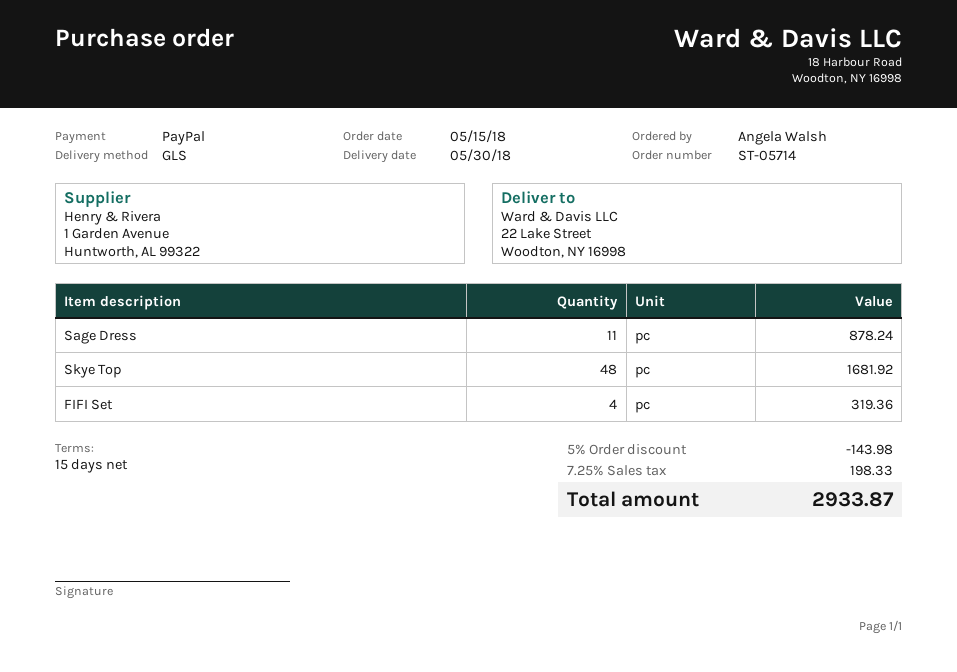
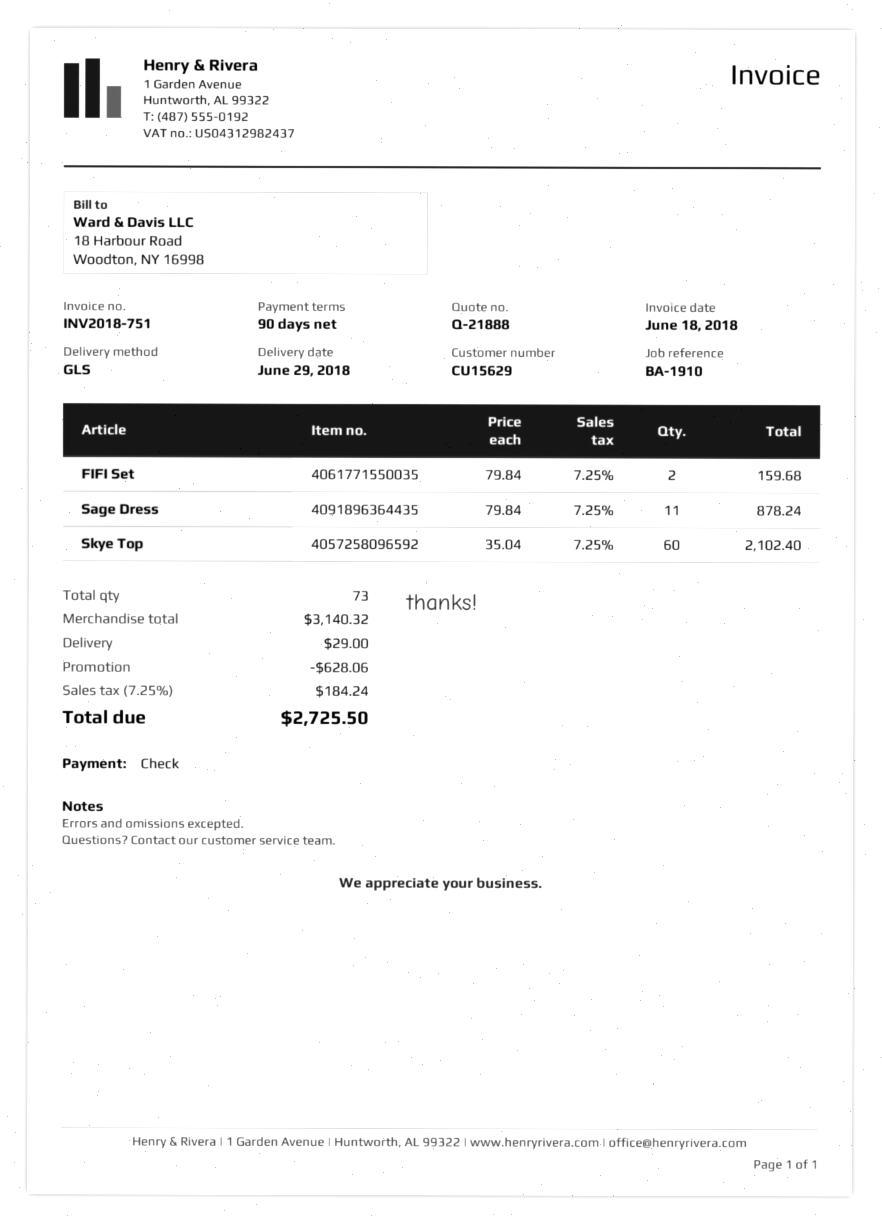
delivery date: 2018-05-30 -> 2018-06-29
payment terms: 15 days -> 90 days
payment method: PayPal -> cheque
Skye Top: 48 for 1681.92 -> 60 for 2102.40
FIFI Set: 4 for 319.36 -> 2 for 159.68
discount: 143.98 -> 628.06
shipping: none -> 29.00
tax: 7.25% = 198.33 -> 7.25% = 184.24
total: 2933.87 -> 2725.50

